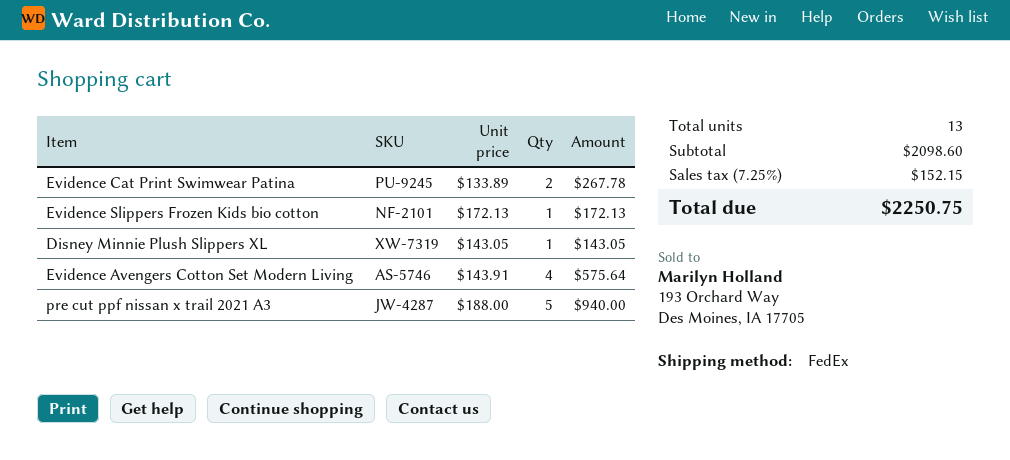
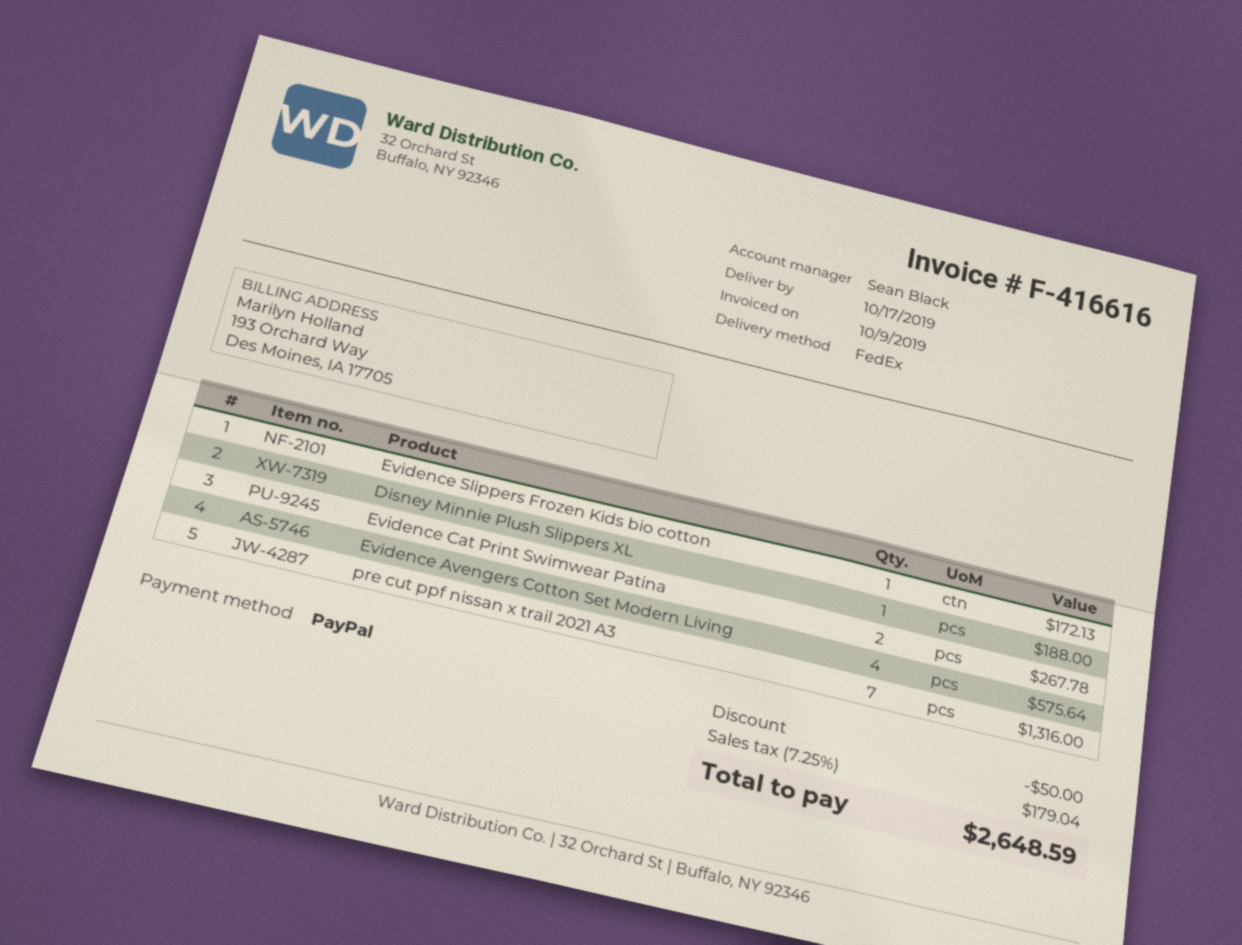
Disney Minnie Plush Slippers XL: 1 for 143.05 -> 1 for 188.00
pre cut ppf nissan x trail 2021 A3: 5 for 940.00 -> 7 for 1316.00
discount: none -> 50.00
tax: 7.25% = 152.15 -> 7.25% = 179.04
total: 2250.75 -> 2648.59

